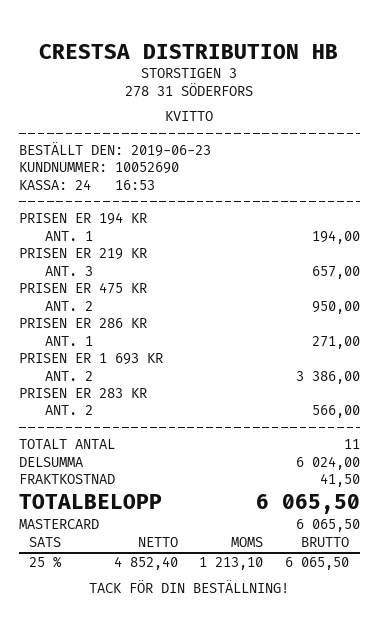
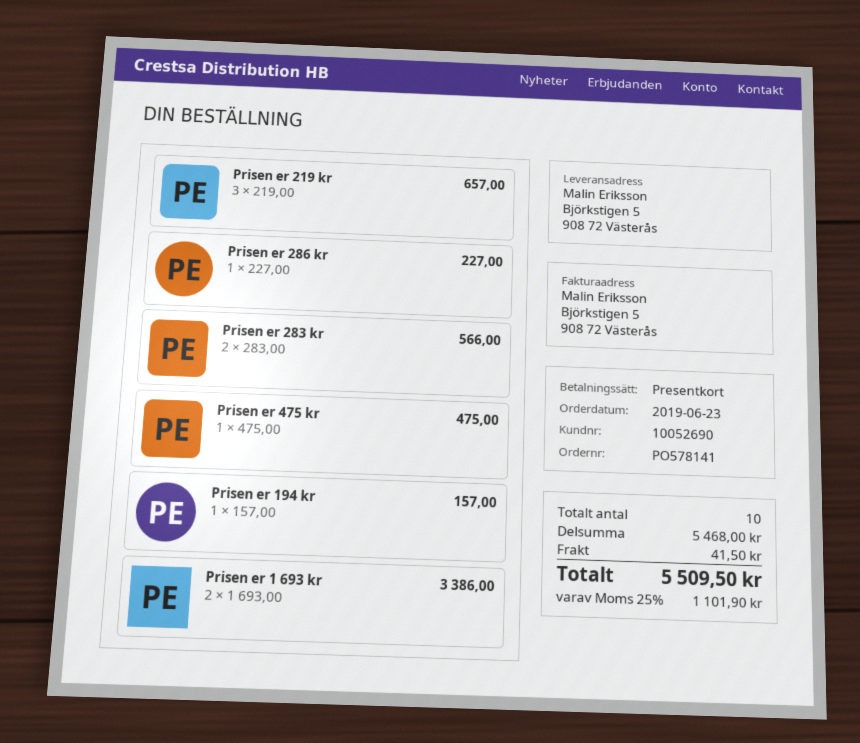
payment method: Mastercard -> gift card
PRISEN ER 194 KR: 1 for 194.00 -> 1 for 157.00
PRISEN ER 475 KR: 2 for 950.00 -> 1 for 475.00
PRISEN ER 286 KR: 1 for 271.00 -> 1 for 227.00
total quantity: 11 -> 10
subtotal: 6024.00 -> 5468.00
tax: 25% = 1213.10 -> 25% = 1101.90
total: 6065.50 -> 5509.50

